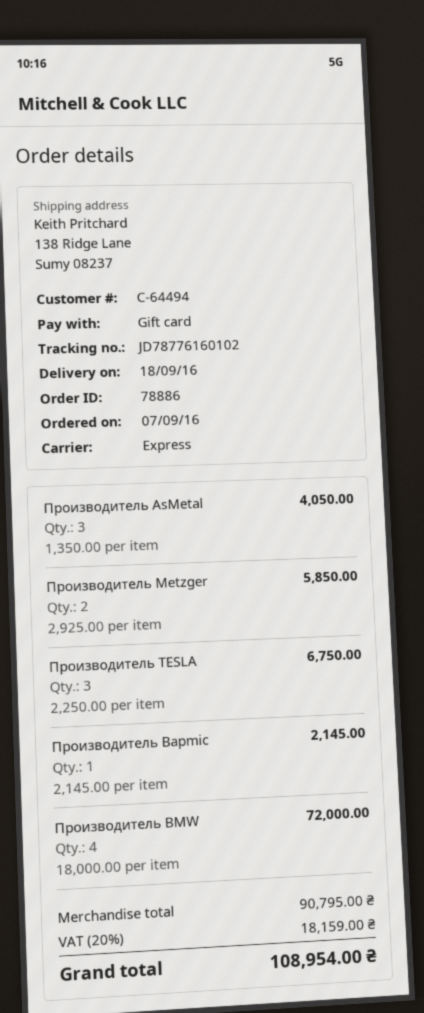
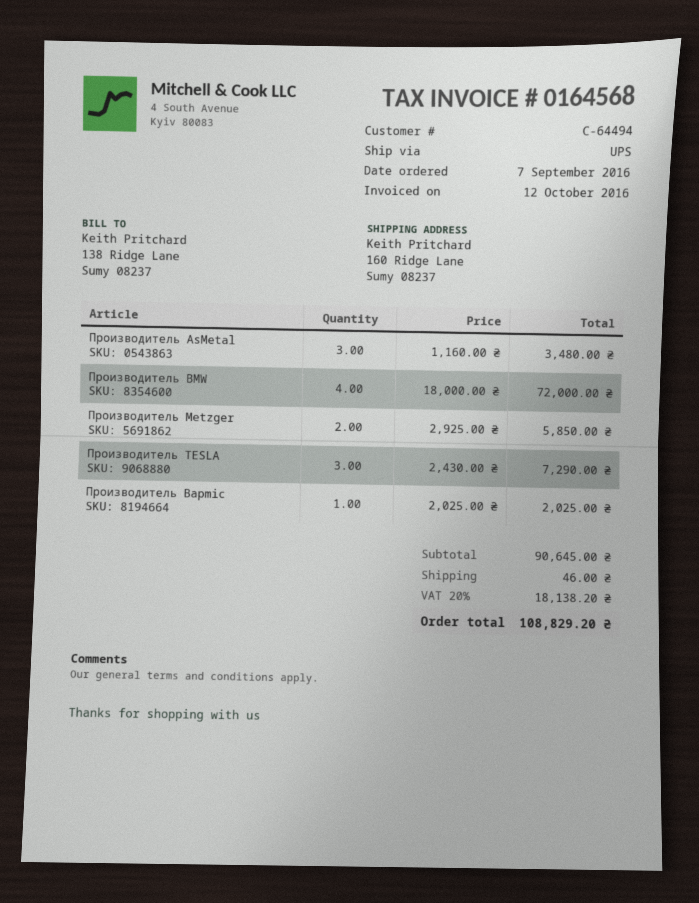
shipping method: express -> UPS
ship to: 138 Ridge Lane, Sumy 08237 -> 160 Ridge Lane, Sumy 08237
Производитель AsMetal: 3 x 1350.00 = 4050.00 -> 3 x 1160.00 = 3480.00
Производитель TESLA: 3 x 2250.00 = 6750.00 -> 3 x 2430.00 = 7290.00
Производитель Bapmic: 1 x 2145.00 = 2145.00 -> 1 x 2025.00 = 2025.00
subtotal: 90795.00 -> 90645.00
shipping: none -> 46.00
tax: 20% = 18159.00 -> 20% = 18138.20
total: 108954.00 -> 108829.20

